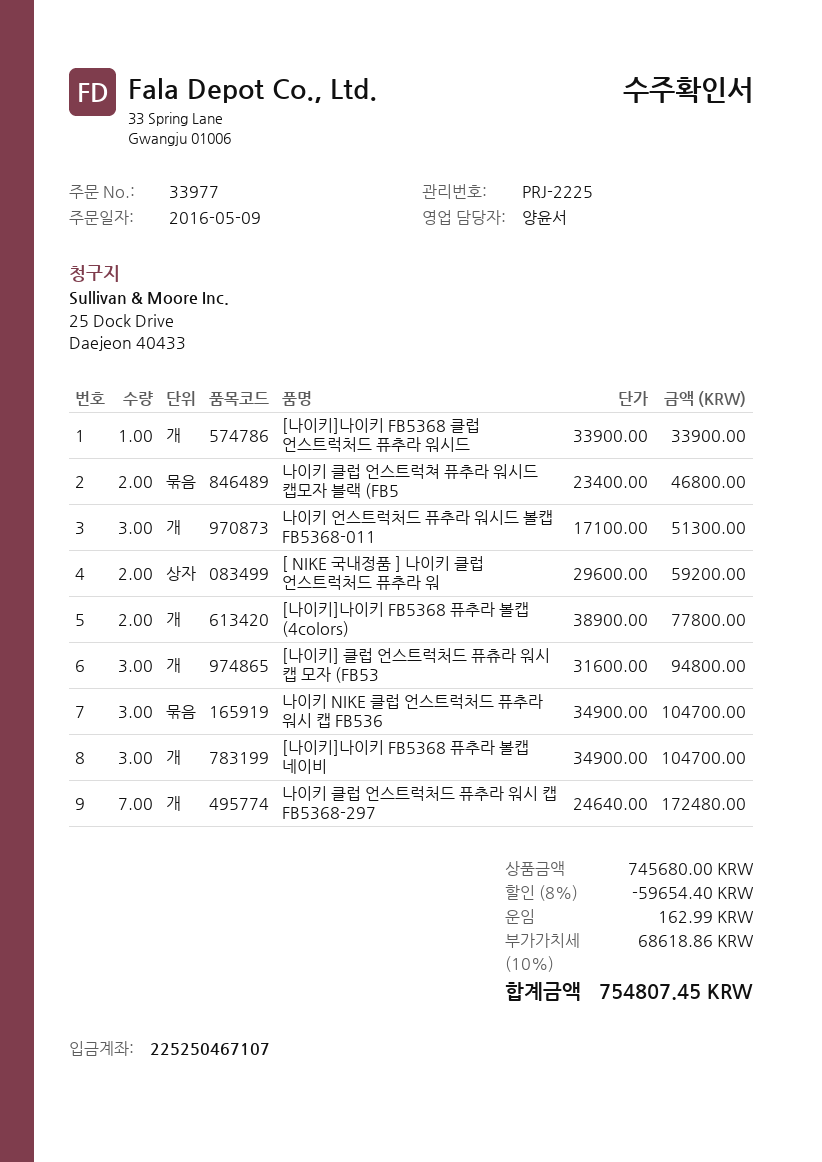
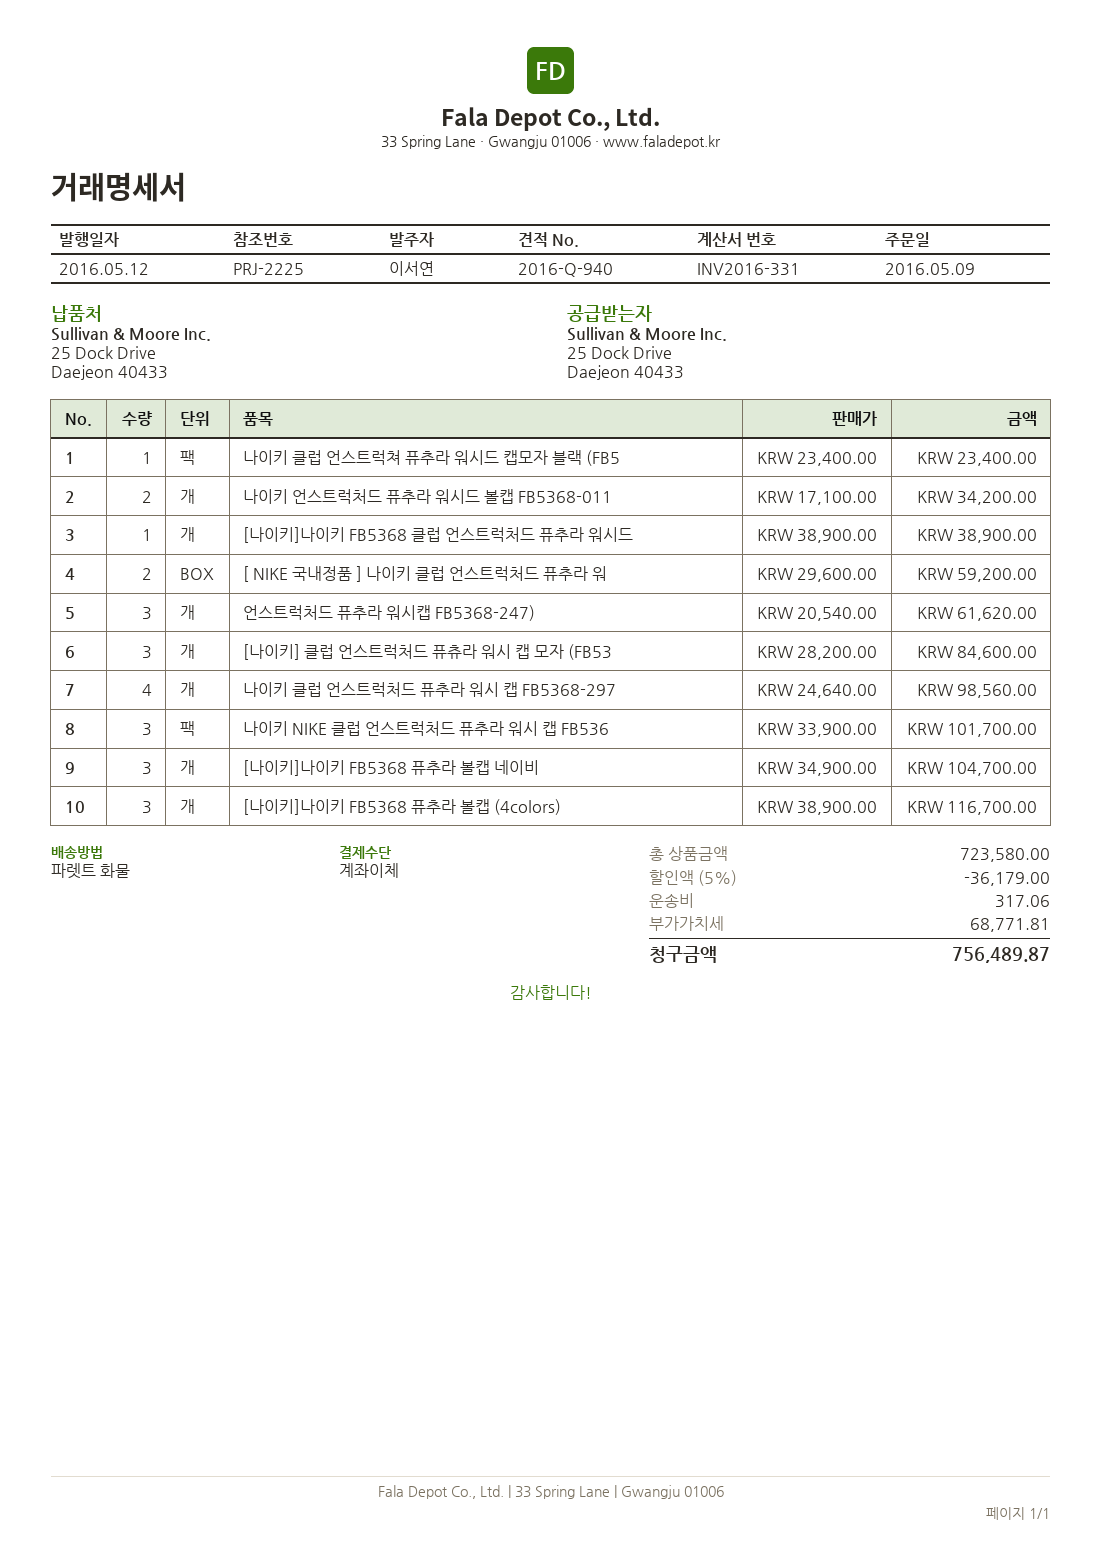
[나이키]나이키 FB5368 클럽 언스트럭처드 퓨추라 워시드: 1 x 33900.00 = 33900.00 -> 1 x 38900.00 = 38900.00
나이키 클럽 언스트럭쳐 퓨추라 워시드 캡모자 블랙 (FB5: 2 x 23400.00 = 46800.00 -> 1 x 23400.00 = 23400.00
나이키 언스트럭처드 퓨추라 워시드 볼캡 FB5368-011: 3 x 17100.00 = 51300.00 -> 2 x 17100.00 = 34200.00
[나이키]나이키 FB5368 퓨추라 볼캡 (4colors): 2 x 38900.00 = 77800.00 -> 3 x 38900.00 = 116700.00
[나이키] 클럽 언스트럭처드 퓨츄라 워시 캡 모자 (FB53: 3 x 31600.00 = 94800.00 -> 3 x 28200.00 = 84600.00
나이키 NIKE 클럽 언스트럭처드 퓨추라 워시 캡 FB536: 3 x 34900.00 = 104700.00 -> 3 x 33900.00 = 101700.00
나이키 클럽 언스트럭처드 퓨추라 워시 캡 FB5368-297: 7 x 24640.00 = 172480.00 -> 4 x 24640.00 = 98560.00
언스트럭처드 퓨추라 워시캡 FB5368-247): none -> 3 x 20540.00 = 61620.00
subtotal: 745680.00 -> 723580.00
discount: 8% = 59654.40 -> 5% = 36179.00
shipping: 162.99 -> 317.06
tax: 68618.86 -> 68771.81
total: 754807.45 -> 756489.87

